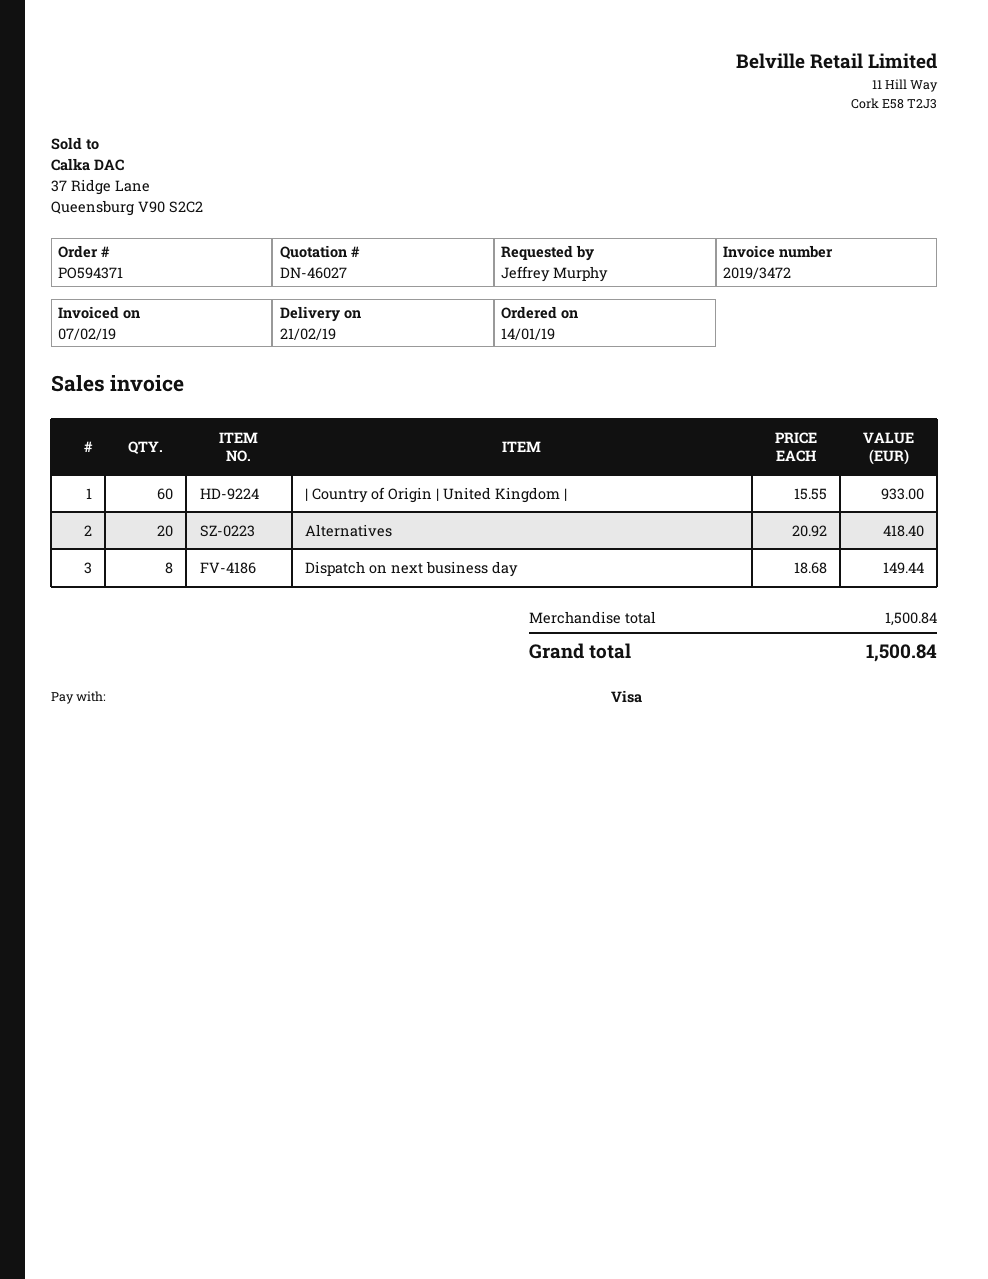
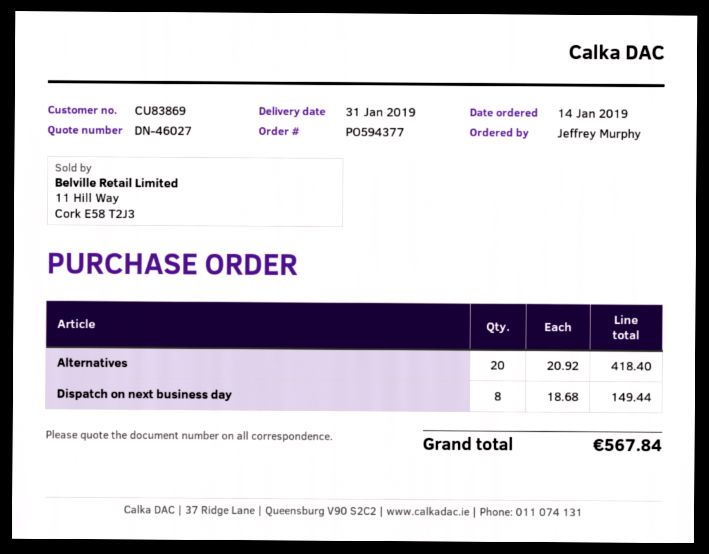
order number: PO594371 -> PO594377
delivery date: 2019-02-21 -> 2019-01-31
| Country of Origin | United Kingdom |: 60 x 15.55 = 933.00 -> none
total: 1500.84 -> 567.84

